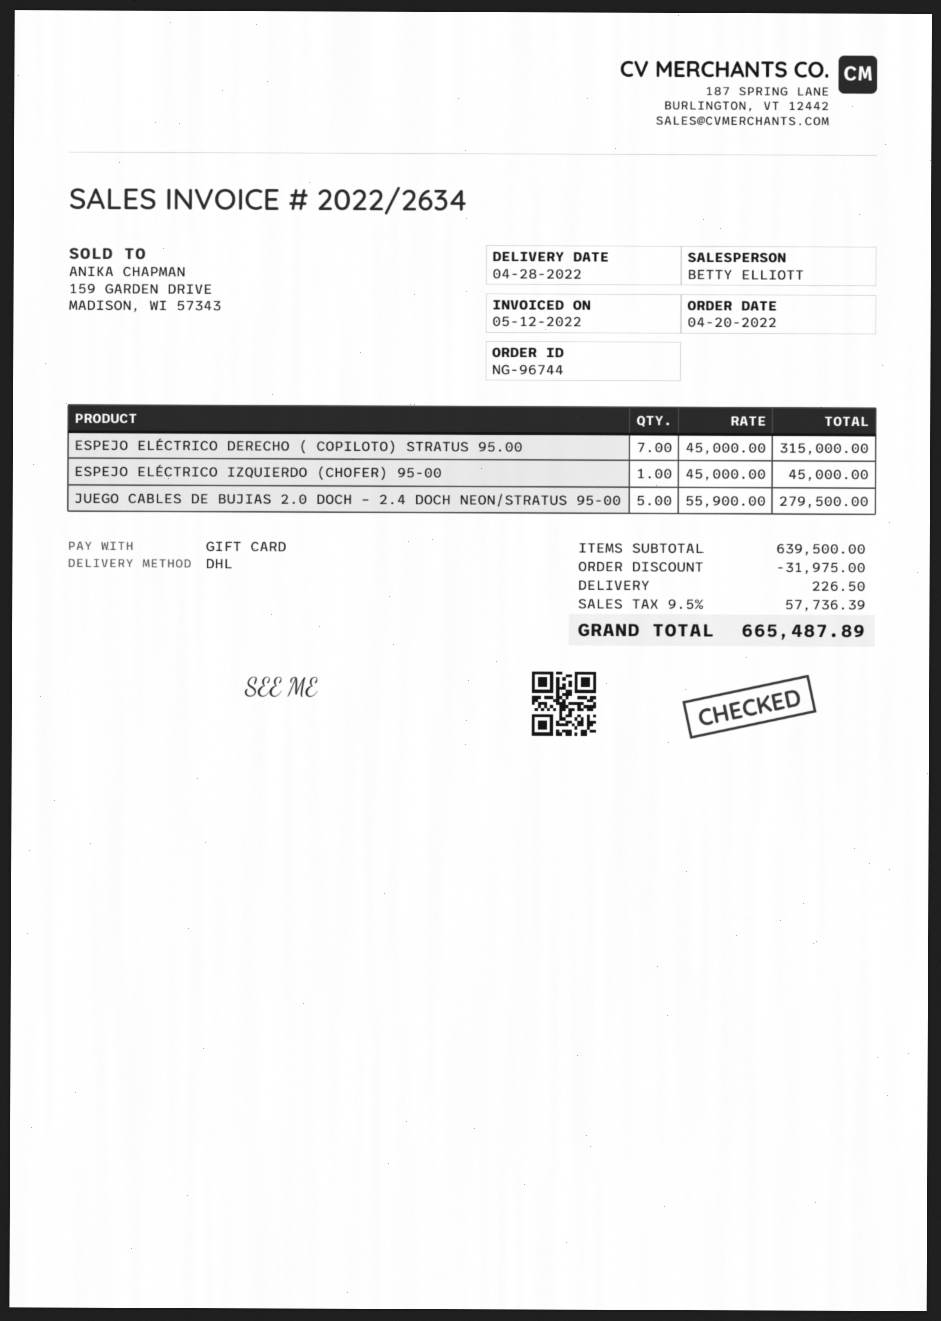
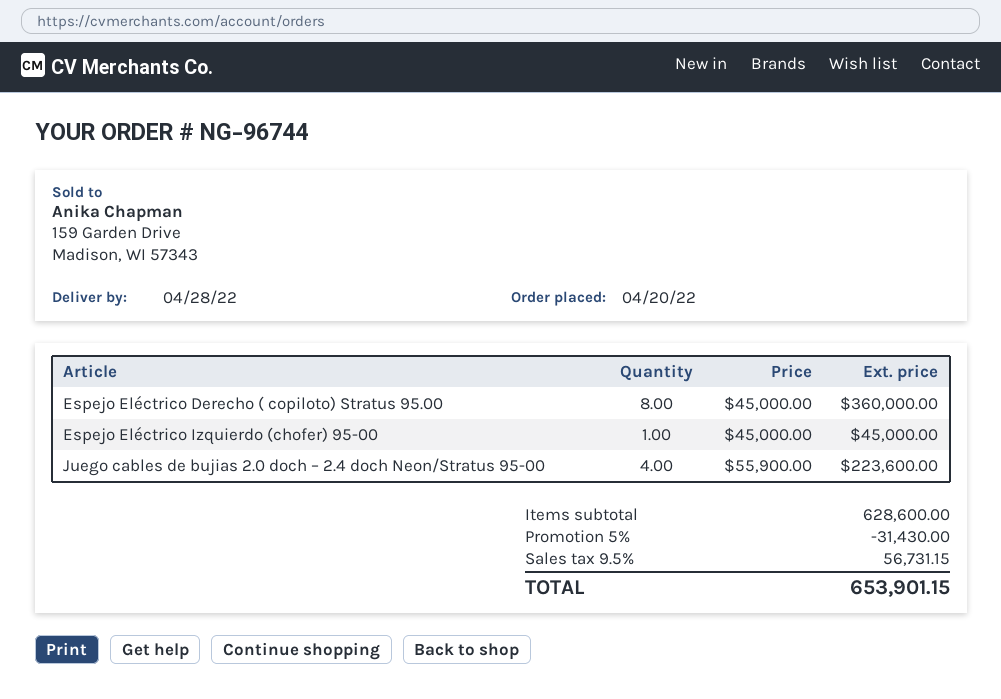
ESPEJO ELÉCTRICO DERECHO ( COPILOTO) STRATUS 95.00: 7 x 45000.00 = 315000.00 -> 8 x 45000.00 = 360000.00
JUEGO CABLES DE BUJIAS 2.0 DOCH – 2.4 DOCH NEON/STRATUS 95-00: 5 x 55900.00 = 279500.00 -> 4 x 55900.00 = 223600.00
subtotal: 639500.00 -> 628600.00
discount: 31975.00 -> 31430.00
shipping: 226.50 -> none
tax: 9.5% = 57736.39 -> 9.5% = 56731.15
total: 665487.89 -> 653901.15

